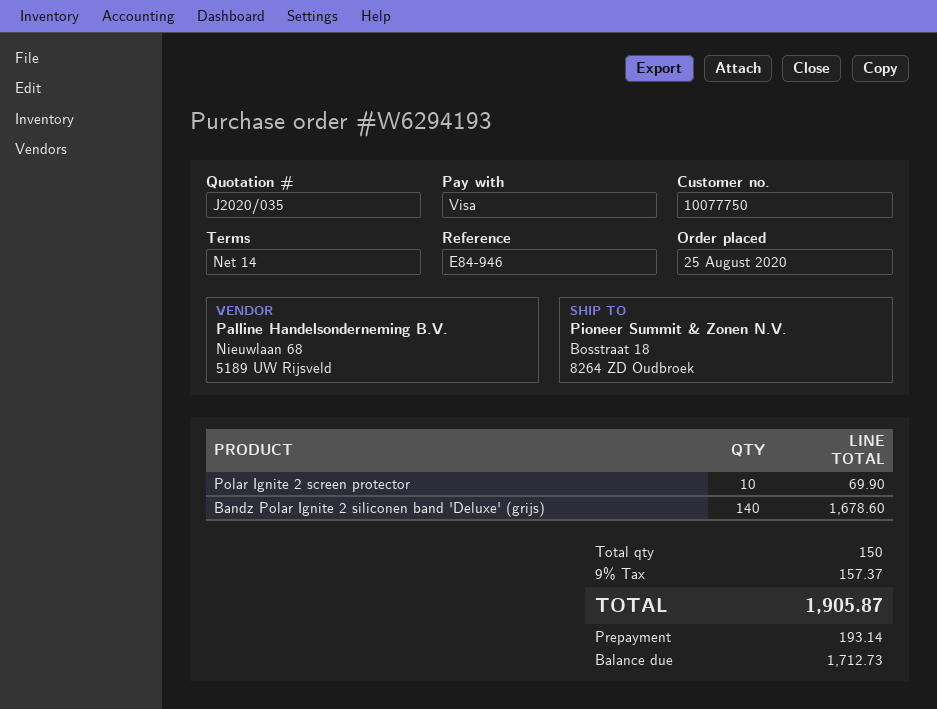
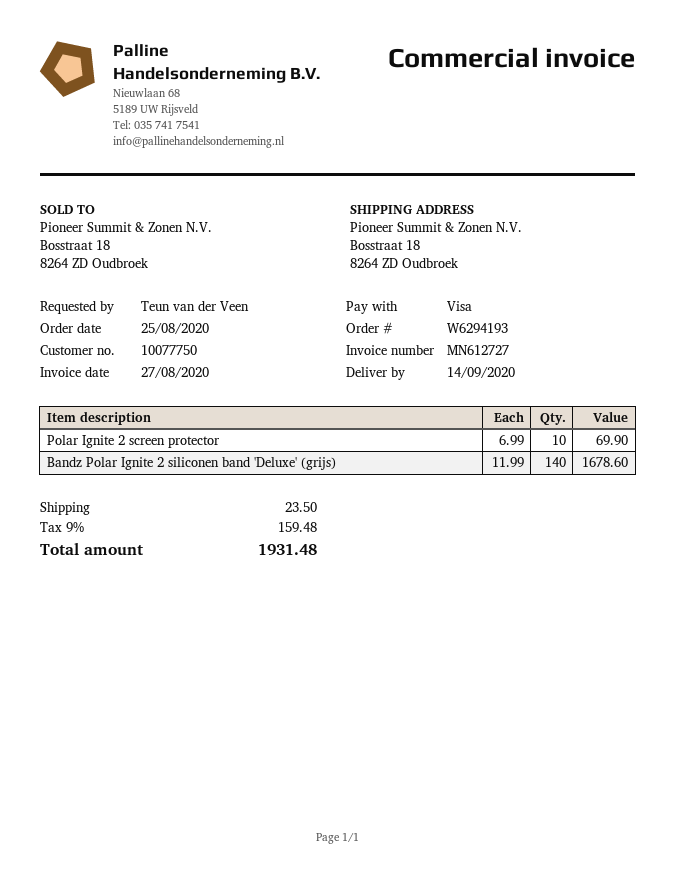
shipping: none -> 23.50
tax: 9% = 157.37 -> 9% = 159.48
total: 1905.87 -> 1931.48

